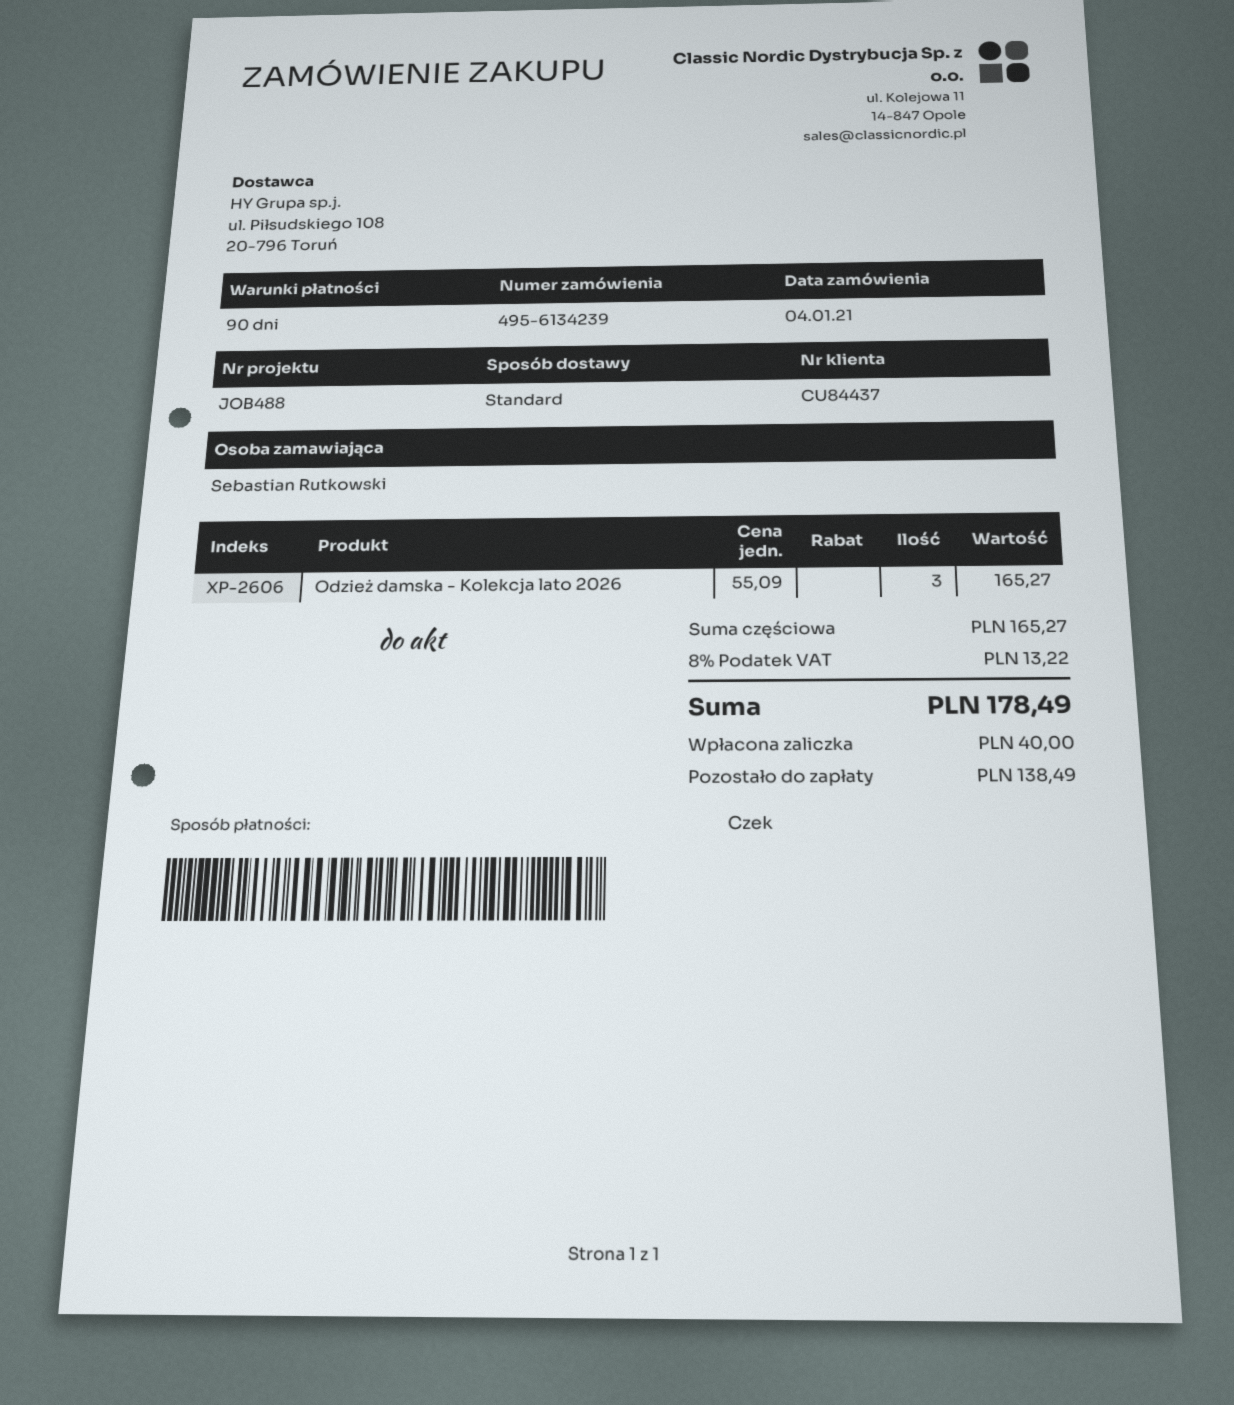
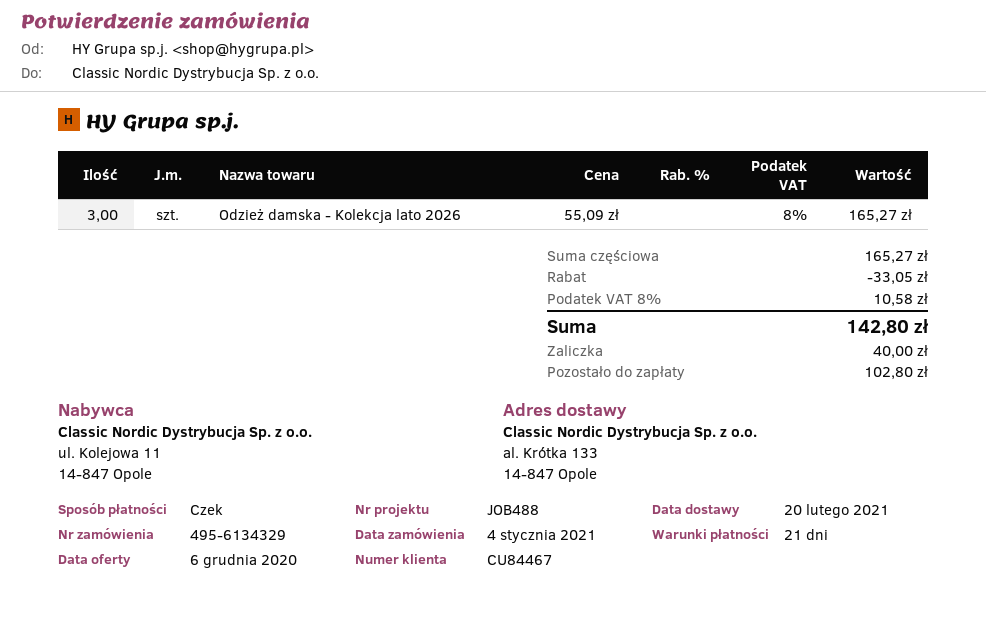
order number: 495-6134239 -> 495-6134329
payment terms: 90 days -> 21 days
customer number: CU84437 -> CU84467
discount: none -> 33.05
tax: 8% = 13.22 -> 8% = 10.58
total: 178.49 -> 142.80
balance: 138.49 -> 102.80

